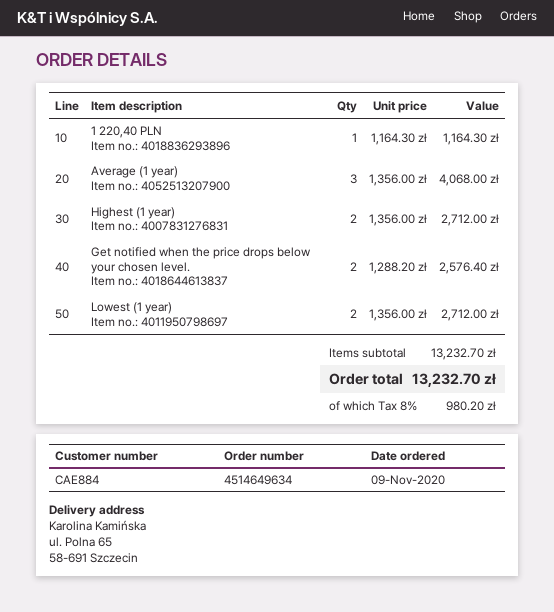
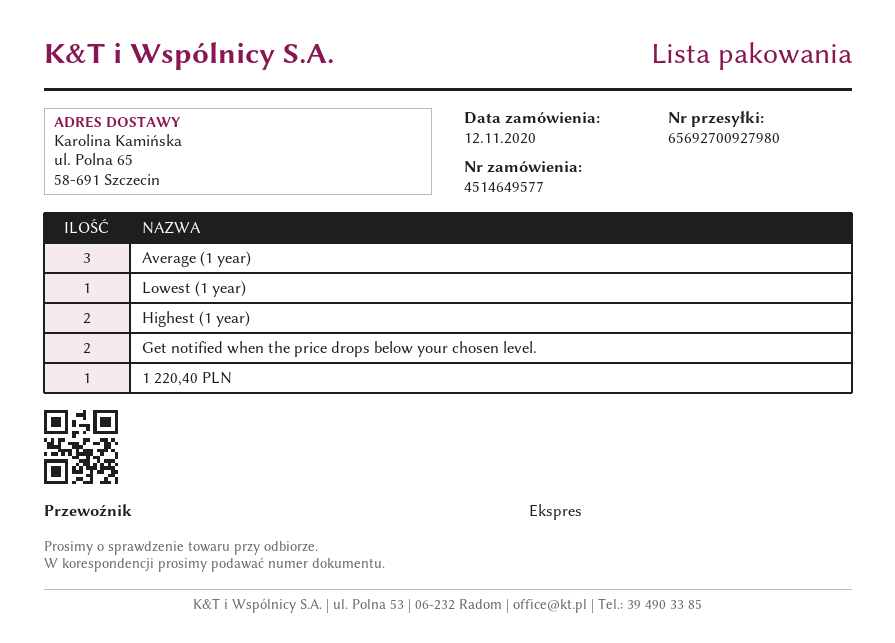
order number: 4514649634 -> 4514649577
order date: 2020-11-09 -> 2020-11-12
Lowest (1 year): 2 -> 1

